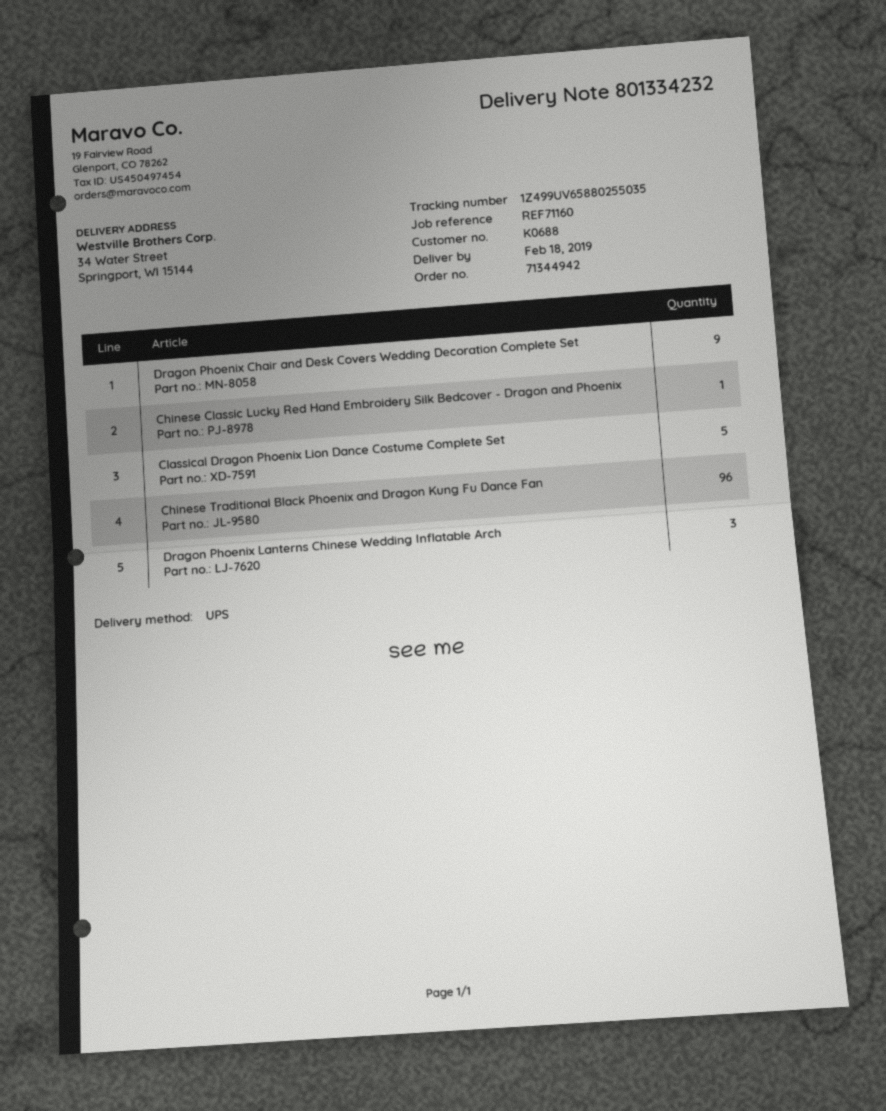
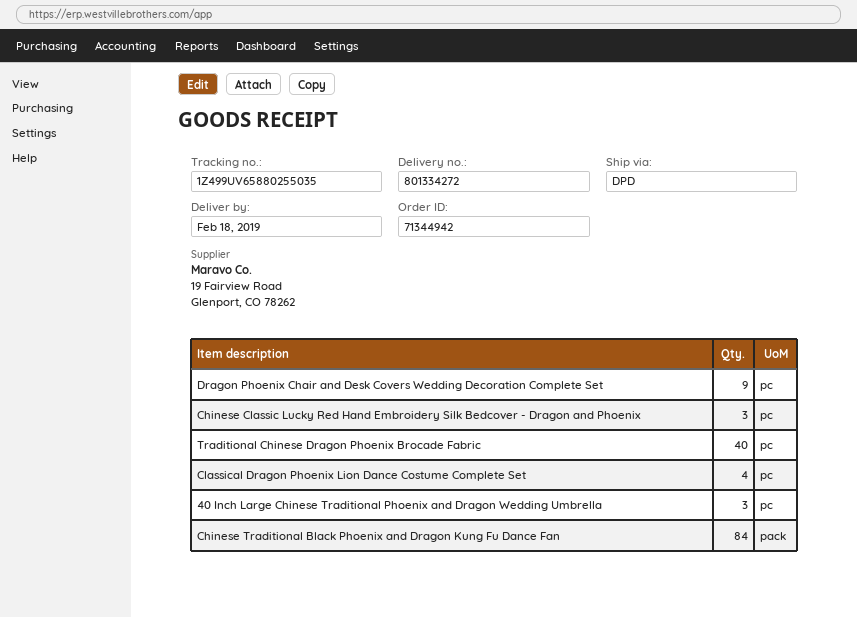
delivery note number: 801334232 -> 801334272
shipping method: UPS -> DPD
Chinese Classic Lucky Red Hand Embroidery Silk Bedcover - Dragon and Phoenix: 1 -> 3
Classical Dragon Phoenix Lion Dance Costume Complete Set: 5 -> 4
Chinese Traditional Black Phoenix and Dragon Kung Fu Dance Fan: 96 -> 84
Dragon Phoenix Lanterns Chinese Wedding Inflatable Arch: 3 -> none
Traditional Chinese Dragon Phoenix Brocade Fabric: none -> 40
40 Inch Large Chinese Traditional Phoenix and Dragon Wedding Umbrella: none -> 3

